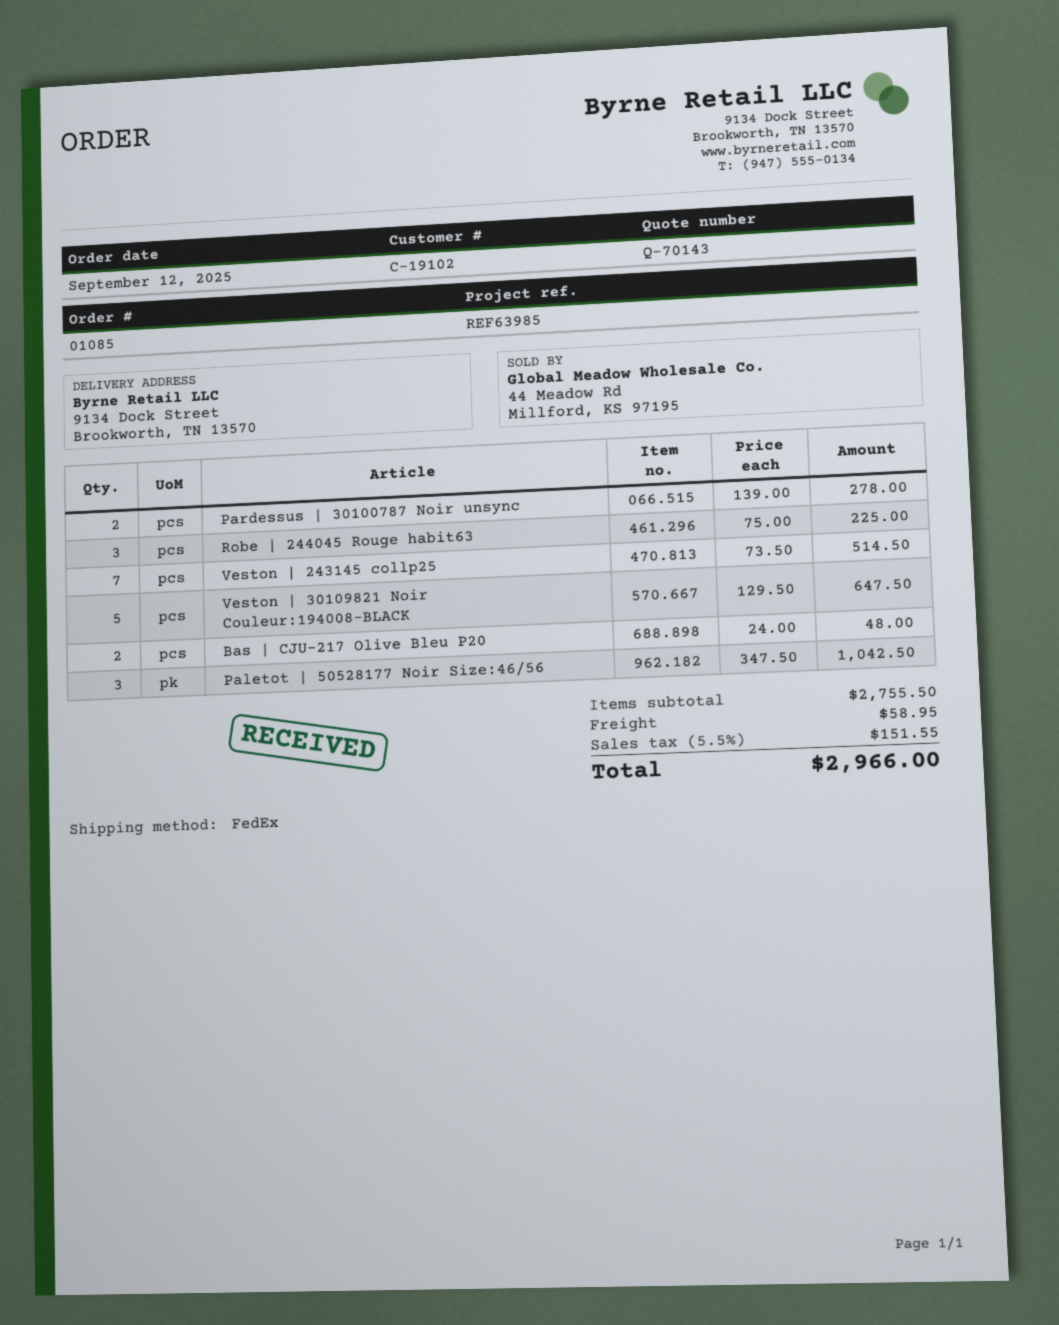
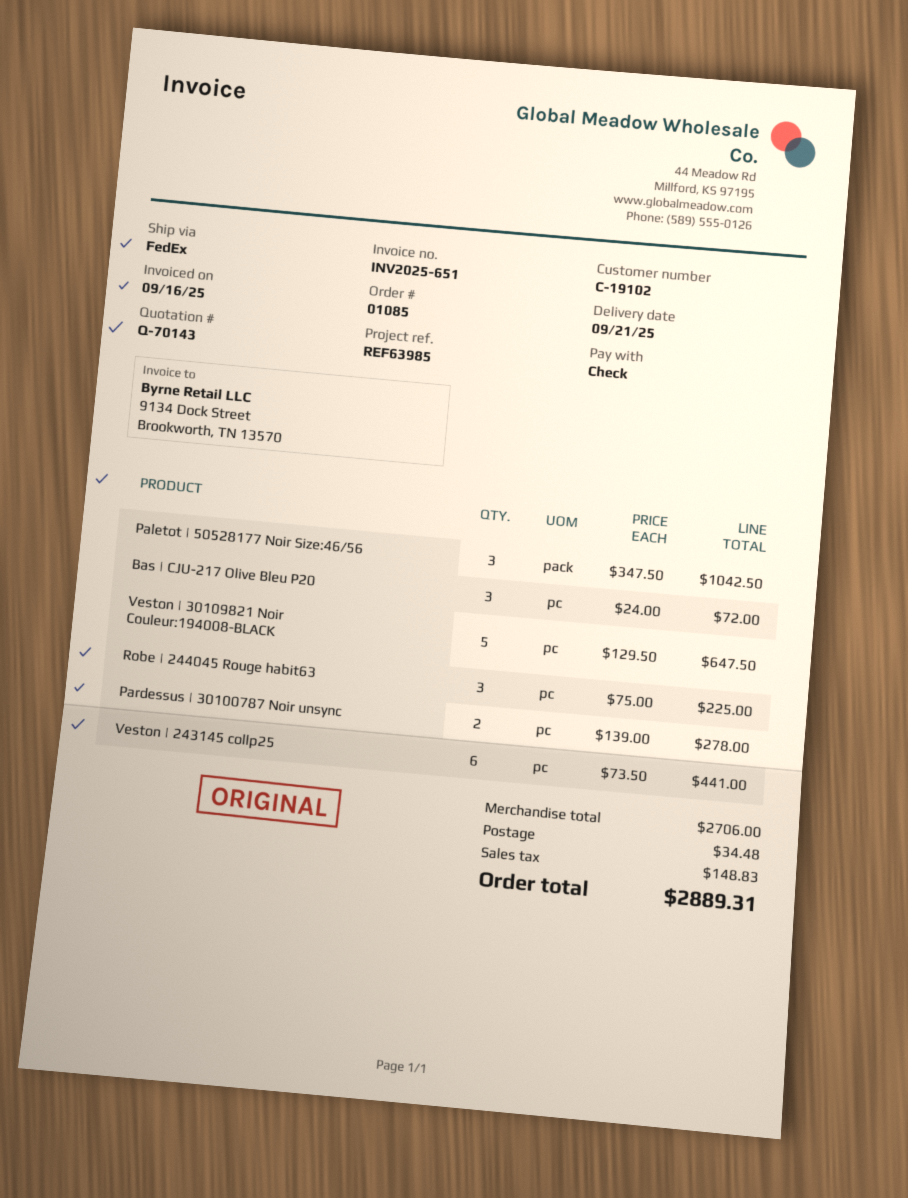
Veston | 243145 collp25: 7 x 73.50 = 514.50 -> 6 x 73.50 = 441.00
Bas | CJU-217 Olive Bleu P20: 2 x 24.00 = 48.00 -> 3 x 24.00 = 72.00
subtotal: 2755.50 -> 2706.00
shipping: 58.95 -> 34.48
tax: 151.55 -> 148.83
total: 2966.00 -> 2889.31

